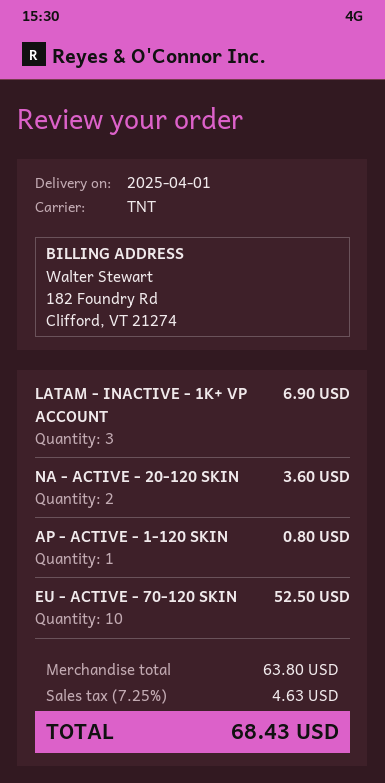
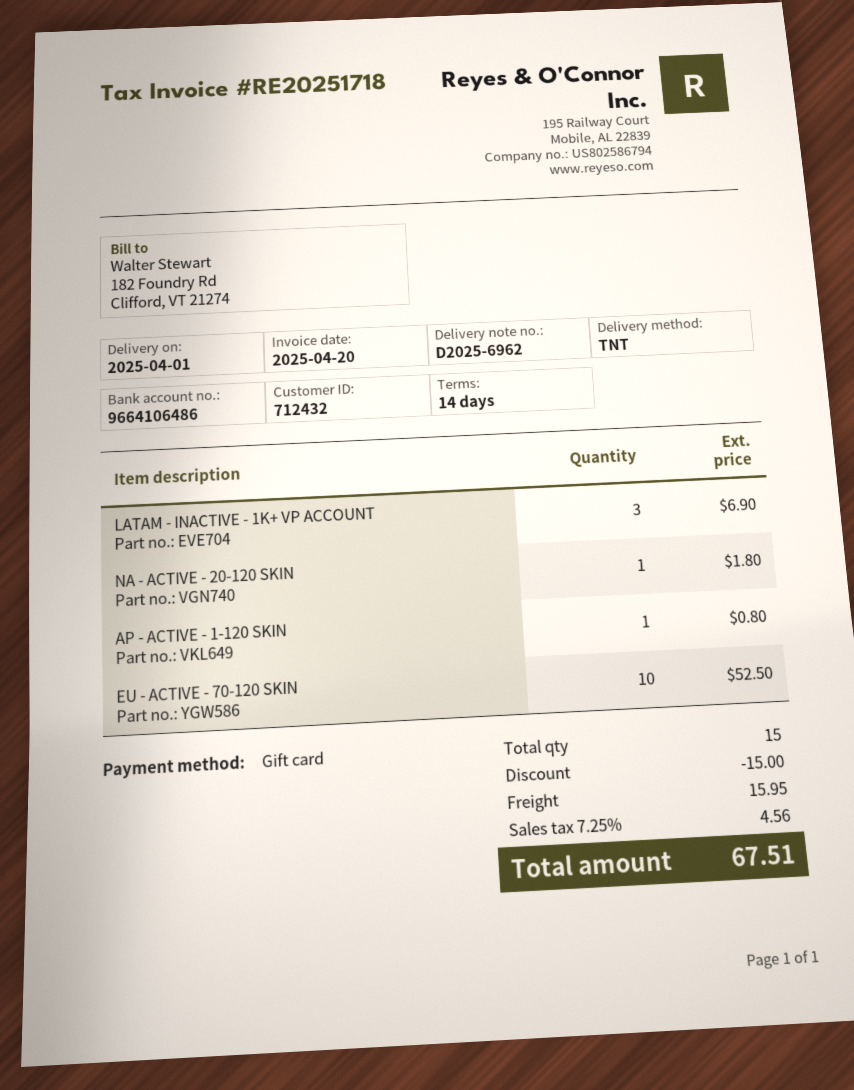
NA - ACTIVE - 20-120 SKIN: 2 for 3.60 -> 1 for 1.80
discount: none -> 15.00
shipping: none -> 15.95
tax: 7.25% = 4.63 -> 7.25% = 4.56
total: 68.43 -> 67.51

